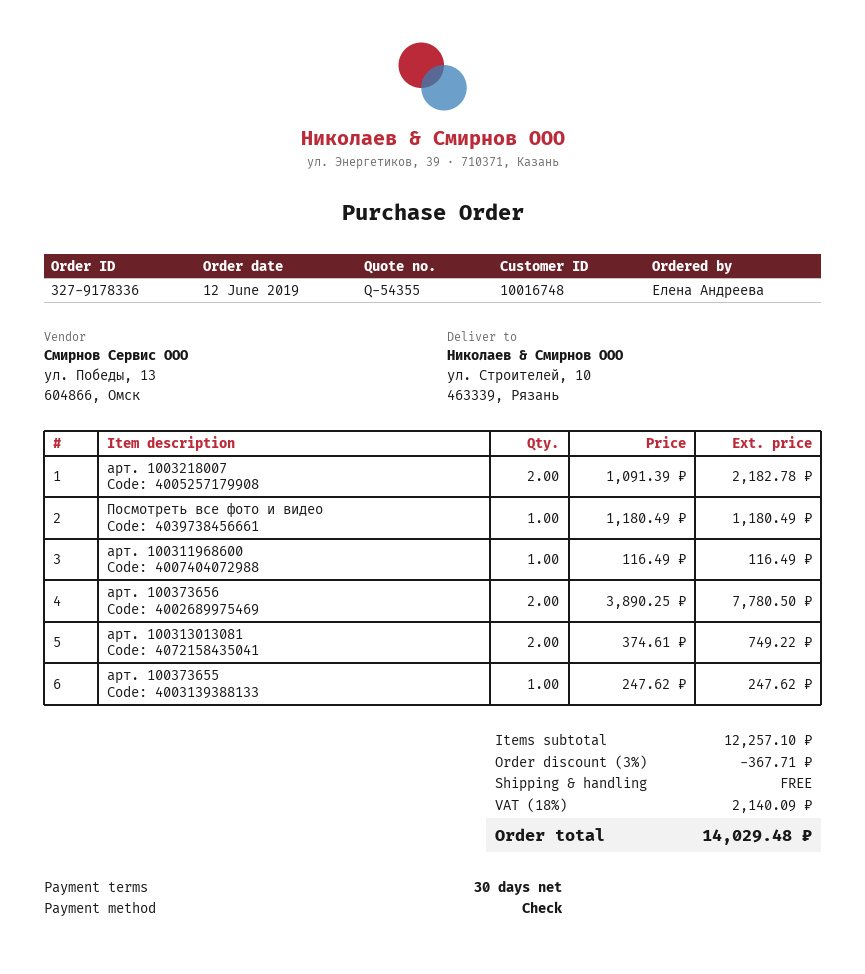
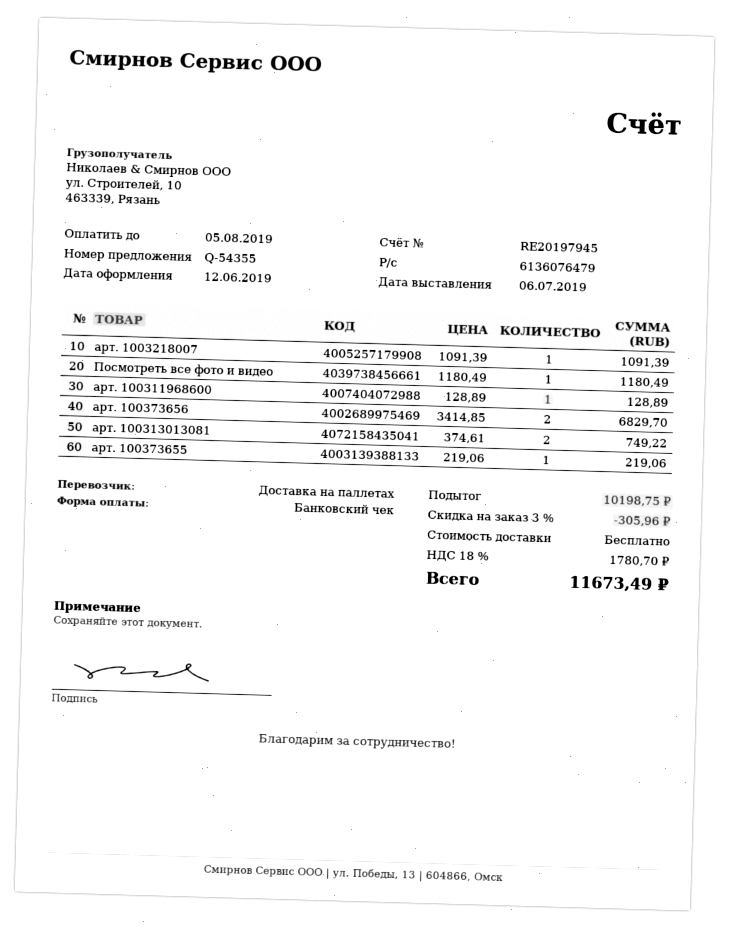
арт. 1003218007: 2 x 1091.39 = 2182.78 -> 1 x 1091.39 = 1091.39
арт. 100311968600: 1 x 116.49 = 116.49 -> 1 x 128.89 = 128.89
арт. 100373656: 2 x 3890.25 = 7780.50 -> 2 x 3414.85 = 6829.70
арт. 100373655: 1 x 247.62 = 247.62 -> 1 x 219.06 = 219.06
subtotal: 12257.10 -> 10198.75
discount: 3% = 367.71 -> 3% = 305.96
tax: 18% = 2140.09 -> 18% = 1780.70
total: 14029.48 -> 11673.49

